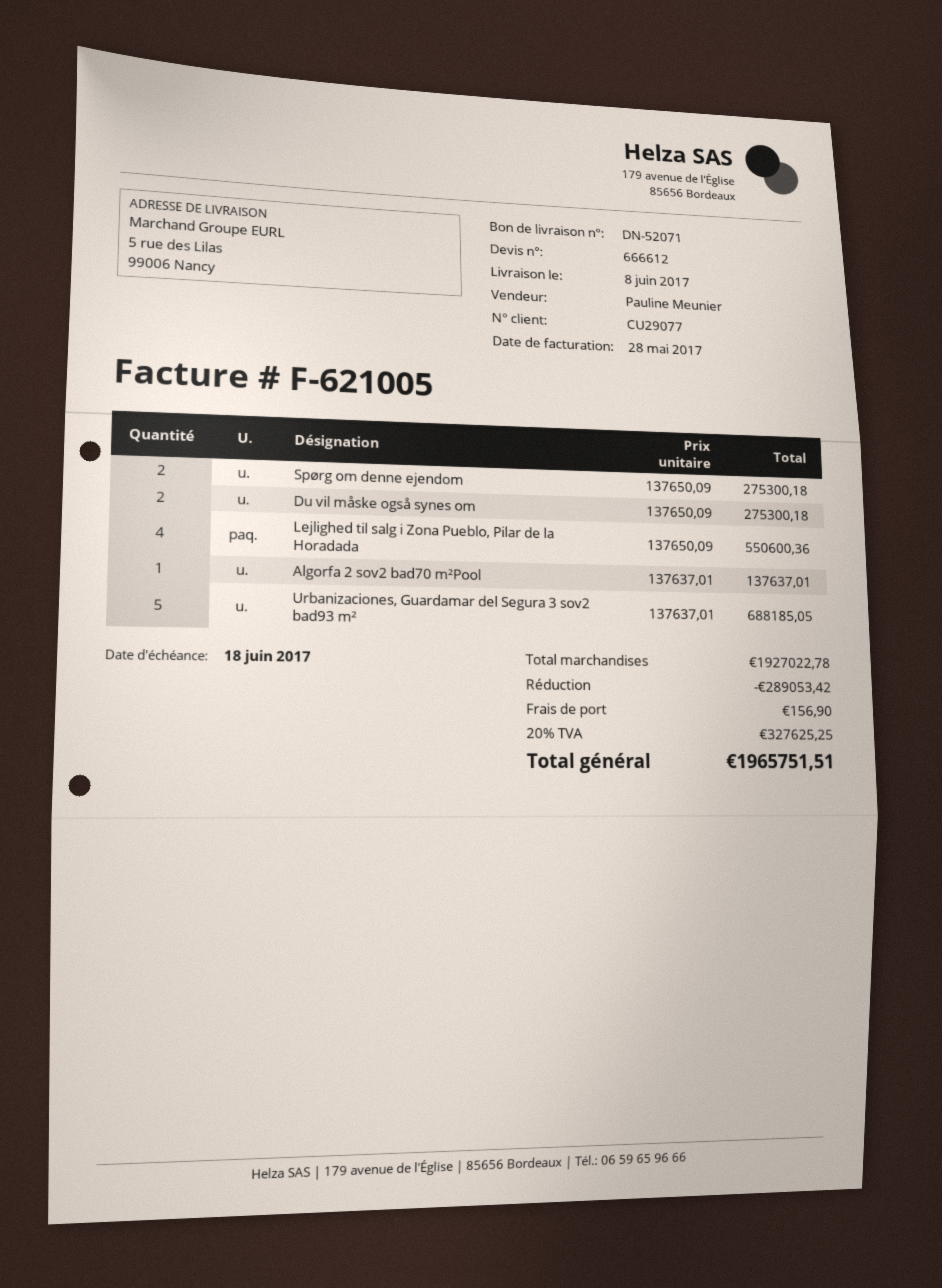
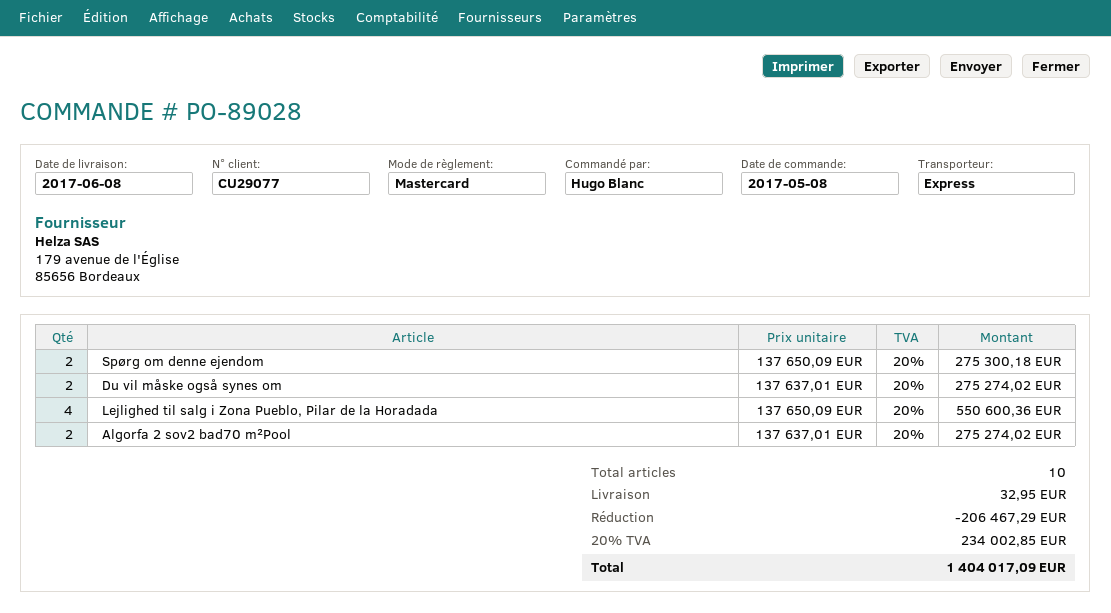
Du vil måske også synes om: 2 x 137650.09 = 275300.18 -> 2 x 137637.01 = 275274.02
Algorfa 2 sov2 bad70 m²Pool: 1 x 137637.01 = 137637.01 -> 2 x 137637.01 = 275274.02
Urbanizaciones, Guardamar del Segura 3 sov2 bad93 m²: 5 x 137637.01 = 688185.05 -> none
discount: 289053.42 -> 206467.29
shipping: 156.90 -> 32.95
tax: 20% = 327625.25 -> 20% = 234002.85
total: 1965751.51 -> 1404017.09

